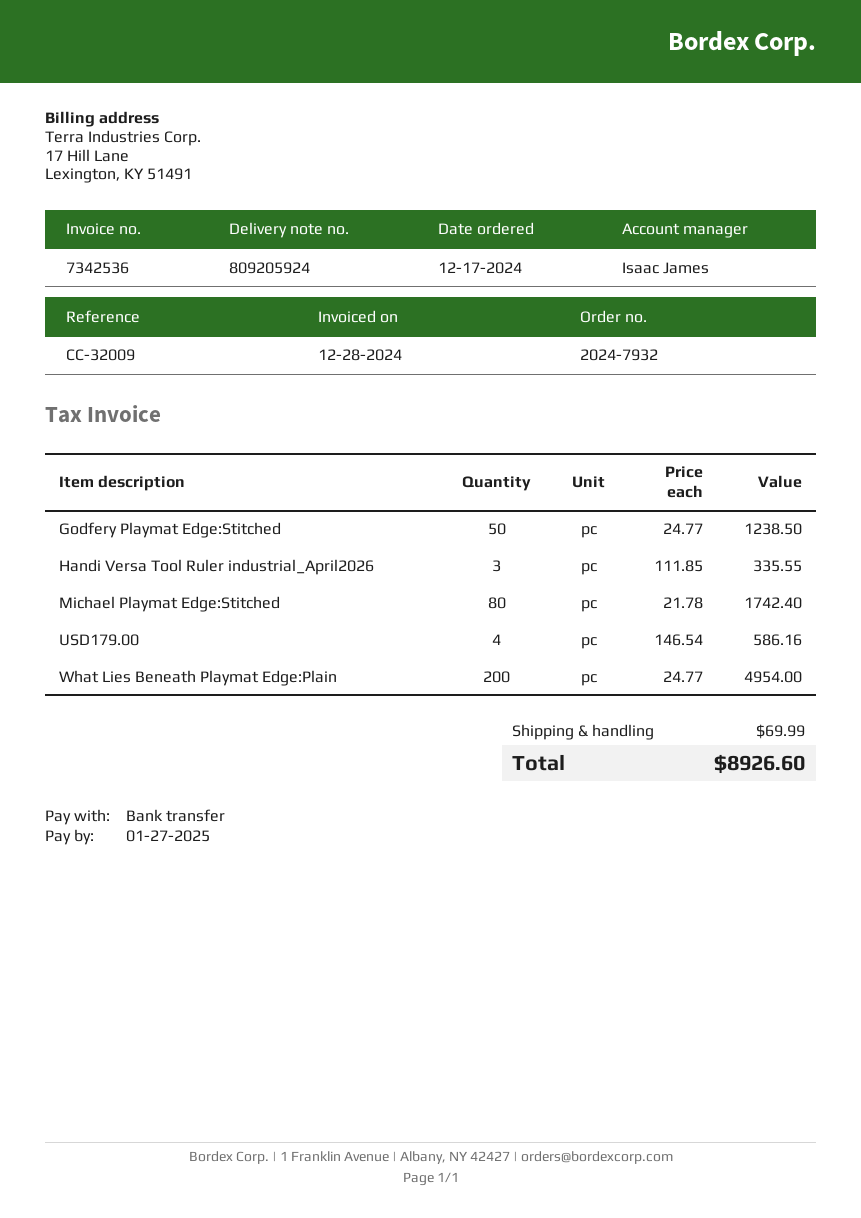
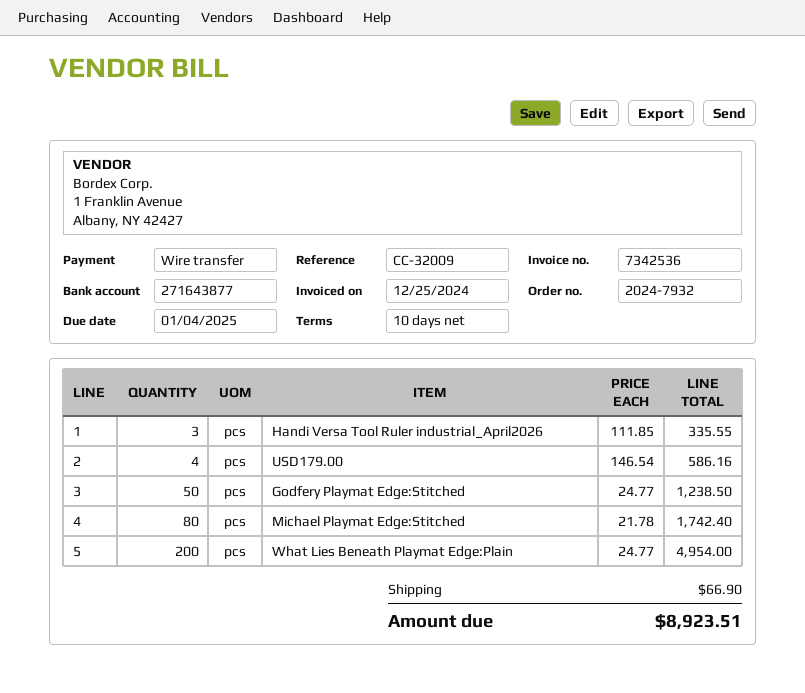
invoice date: 2024-12-28 -> 2024-12-25
due date: 2025-01-27 -> 2025-01-04
shipping: 69.99 -> 66.90
total: 8926.60 -> 8923.51

